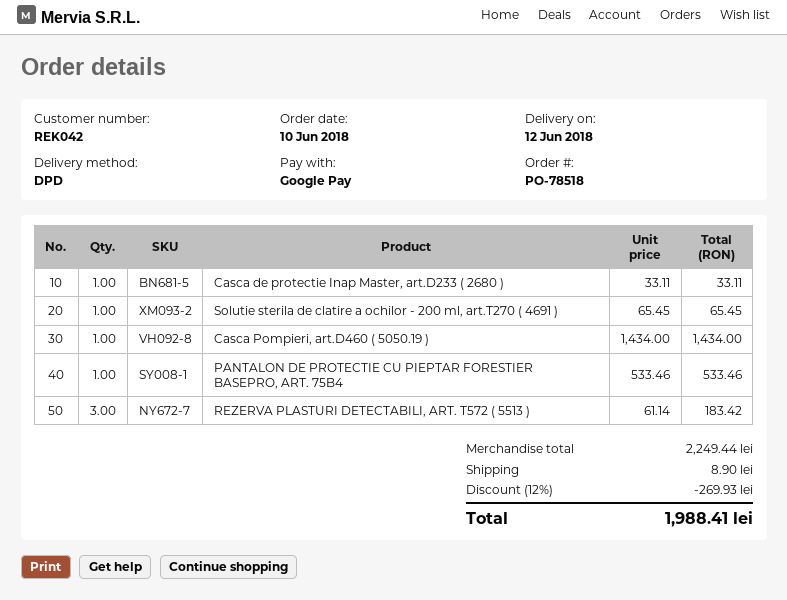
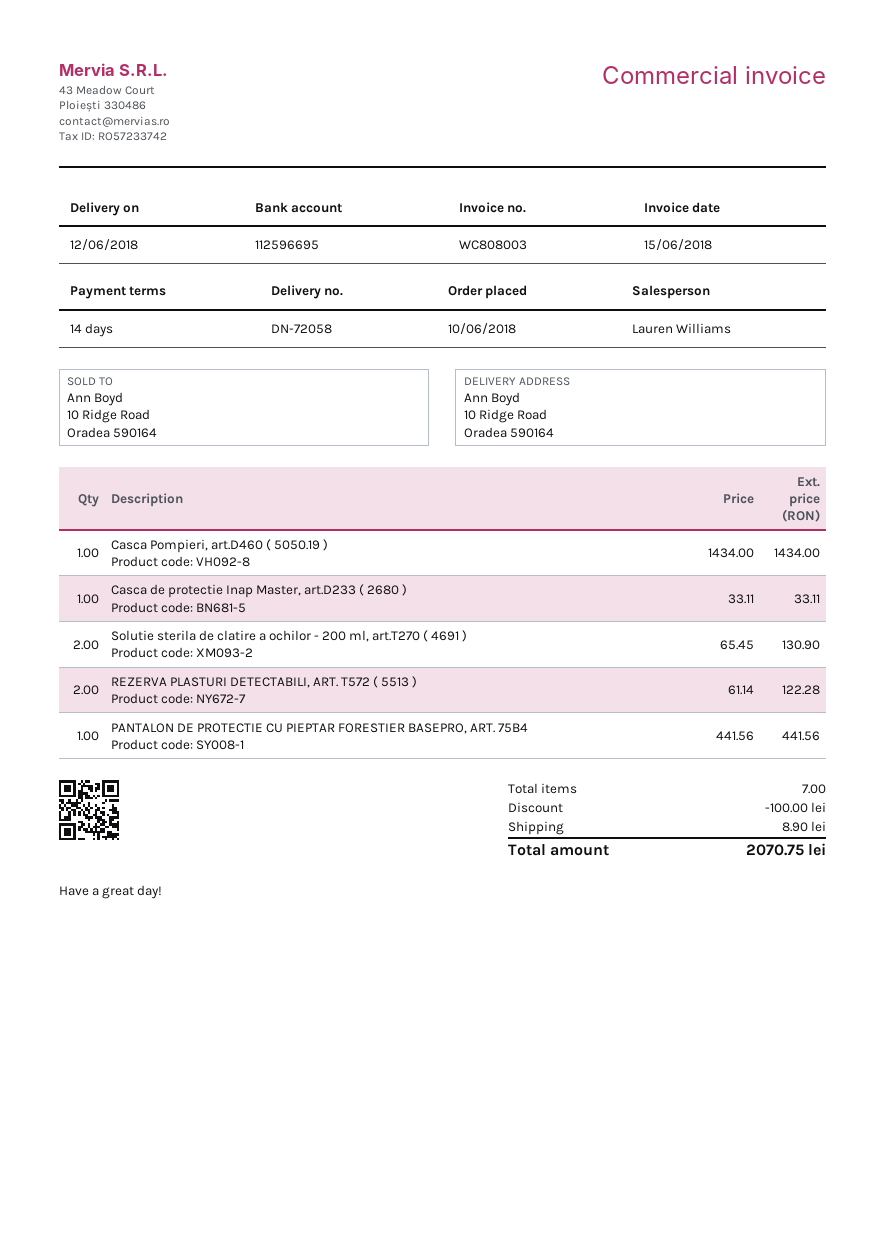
Solutie sterila de clatire a ochilor - 200 ml, art.T270 ( 4691 ): 1 x 65.45 = 65.45 -> 2 x 65.45 = 130.90
PANTALON DE PROTECTIE CU PIEPTAR FORESTIER BASEPRO, ART. 75B4: 1 x 533.46 = 533.46 -> 1 x 441.56 = 441.56
REZERVA PLASTURI DETECTABILI, ART. T572 ( 5513 ): 3 x 61.14 = 183.42 -> 2 x 61.14 = 122.28
discount: 269.93 -> 100.00
total: 1988.41 -> 2070.75

